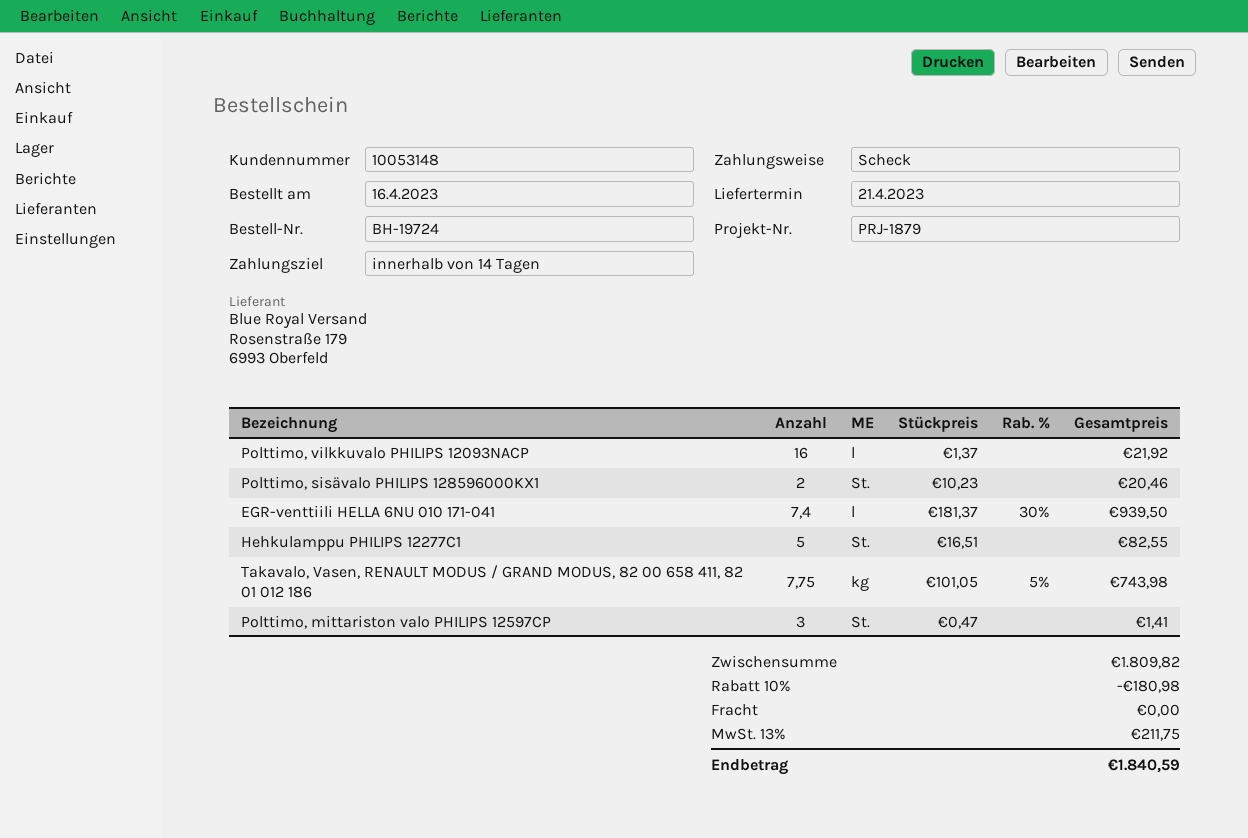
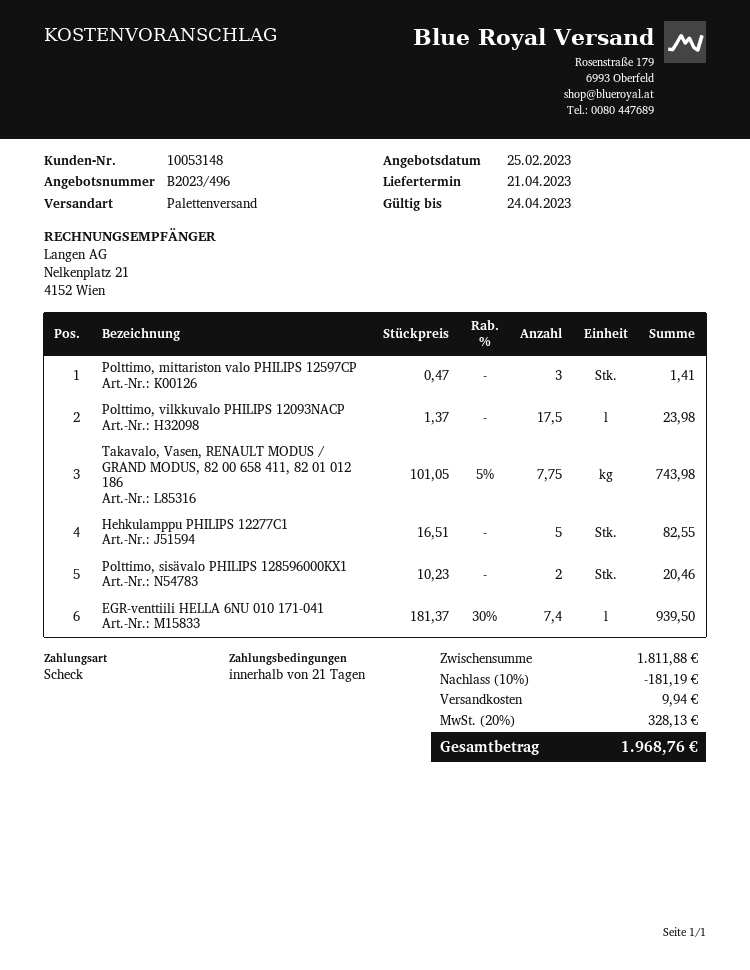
payment terms: 14 days -> 21 days
Polttimo, vilkkuvalo PHILIPS 12093NACP: 16 x 1.37 = 21.92 -> 17.5 x 1.37 = 23.98
subtotal: 1809.82 -> 1811.88
discount: 10% = 180.98 -> 10% = 181.19
shipping: 0.00 -> 9.94
tax: 13% = 211.75 -> 20% = 328.13
total: 1840.59 -> 1968.76

